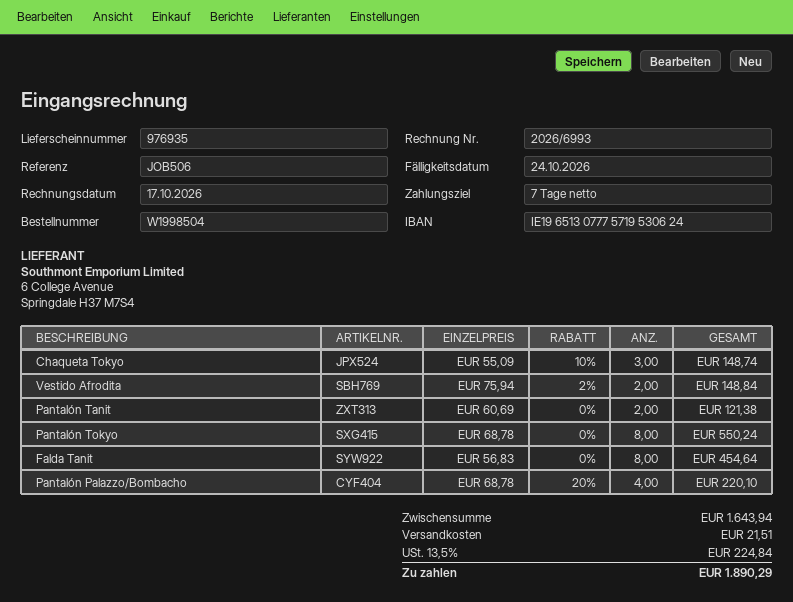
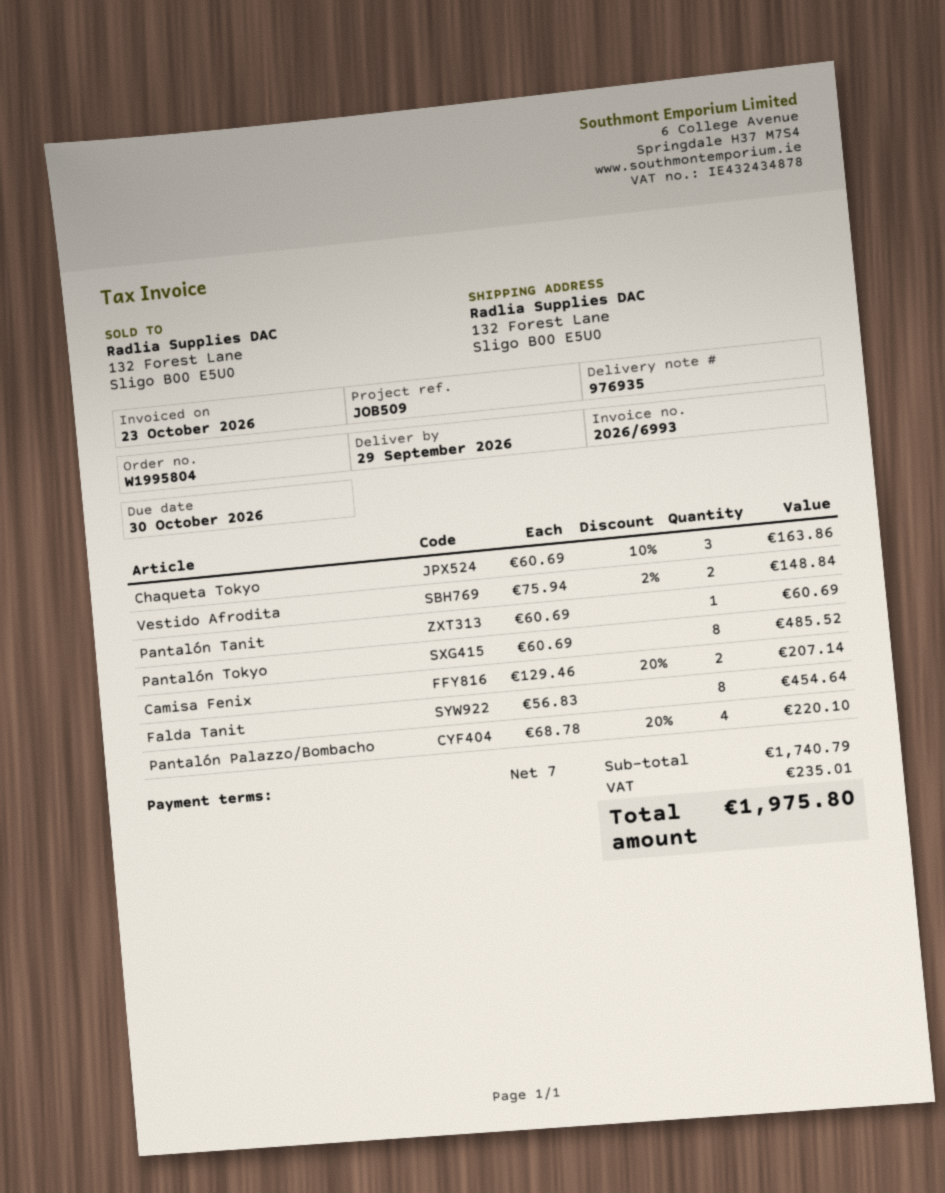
order number: W1998504 -> W1995804
invoice date: 2026-10-17 -> 2026-10-23
due date: 2026-10-24 -> 2026-10-30
reference: JOB506 -> JOB509
Chaqueta Tokyo: 3 x 55.09 - 10% = 148.74 -> 3 x 60.69 - 10% = 163.86
Pantalón Tanit: 2 x 60.69 = 121.38 -> 1 x 60.69 = 60.69
Pantalón Tokyo: 8 x 68.78 = 550.24 -> 8 x 60.69 = 485.52
Camisa Fenix: none -> 2 x 129.46 - 20% = 207.14
subtotal: 1643.94 -> 1740.79
shipping: 21.51 -> none
tax: 224.84 -> 235.01
total: 1890.29 -> 1975.80

